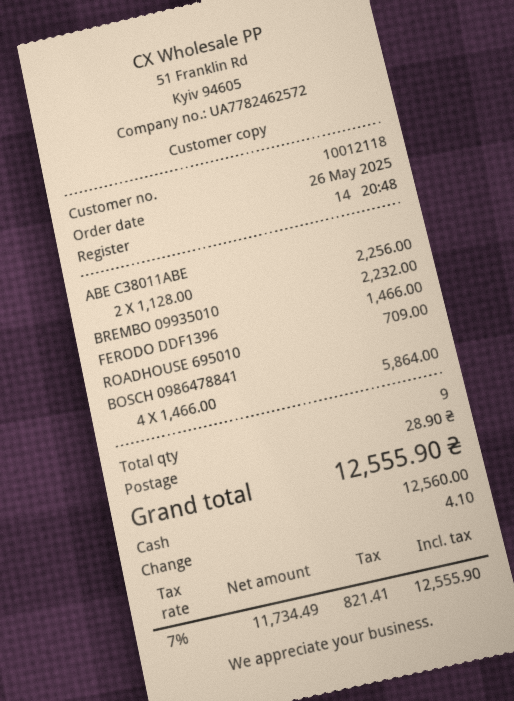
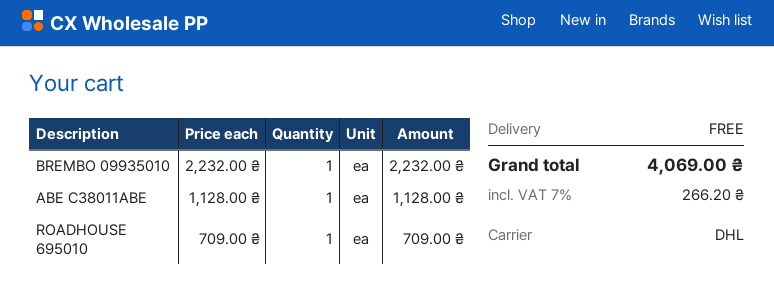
ABE C38011ABE: 2 x 1128.00 = 2256.00 -> 1 x 1128.00 = 1128.00
FERODO DDF1396: 1 x 1466.00 = 1466.00 -> none
BOSCH 0986478841: 4 x 1466.00 = 5864.00 -> none
shipping: 28.90 -> 0.00
tax: 7% = 821.41 -> 7% = 266.20
total: 12555.90 -> 4069.00

